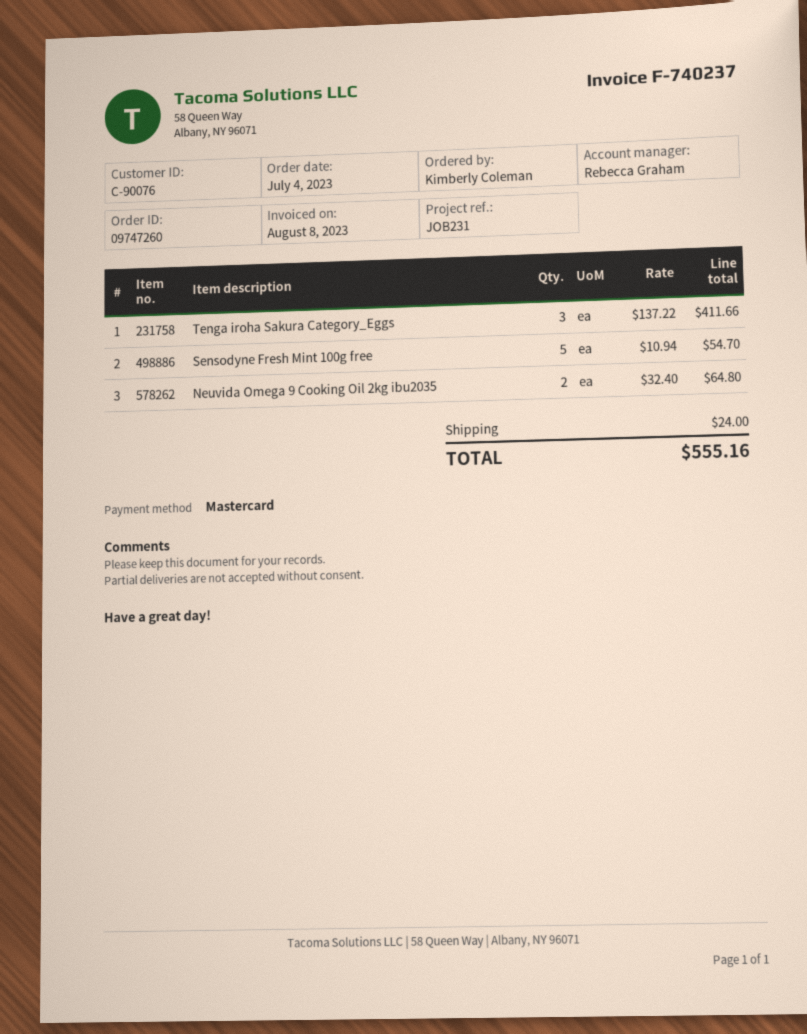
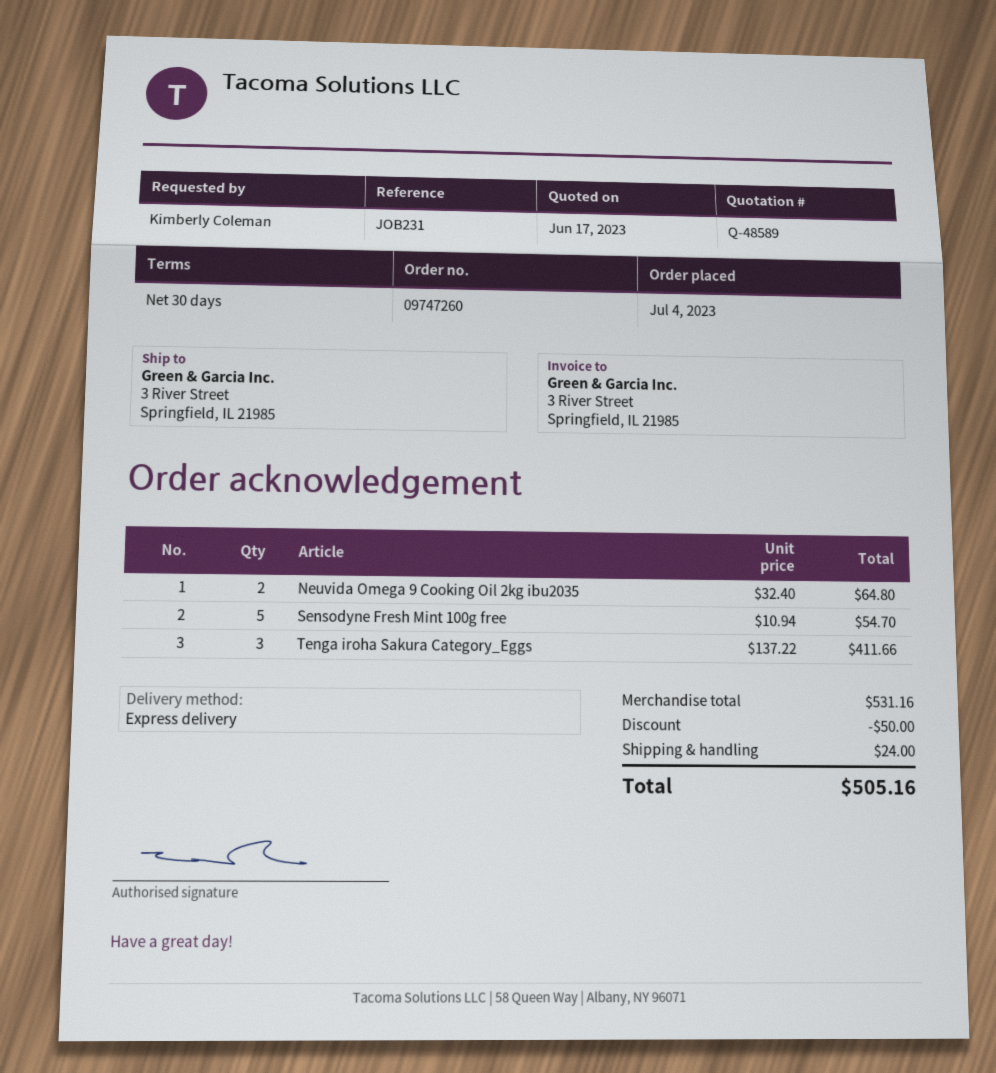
discount: none -> 50.00
total: 555.16 -> 505.16

